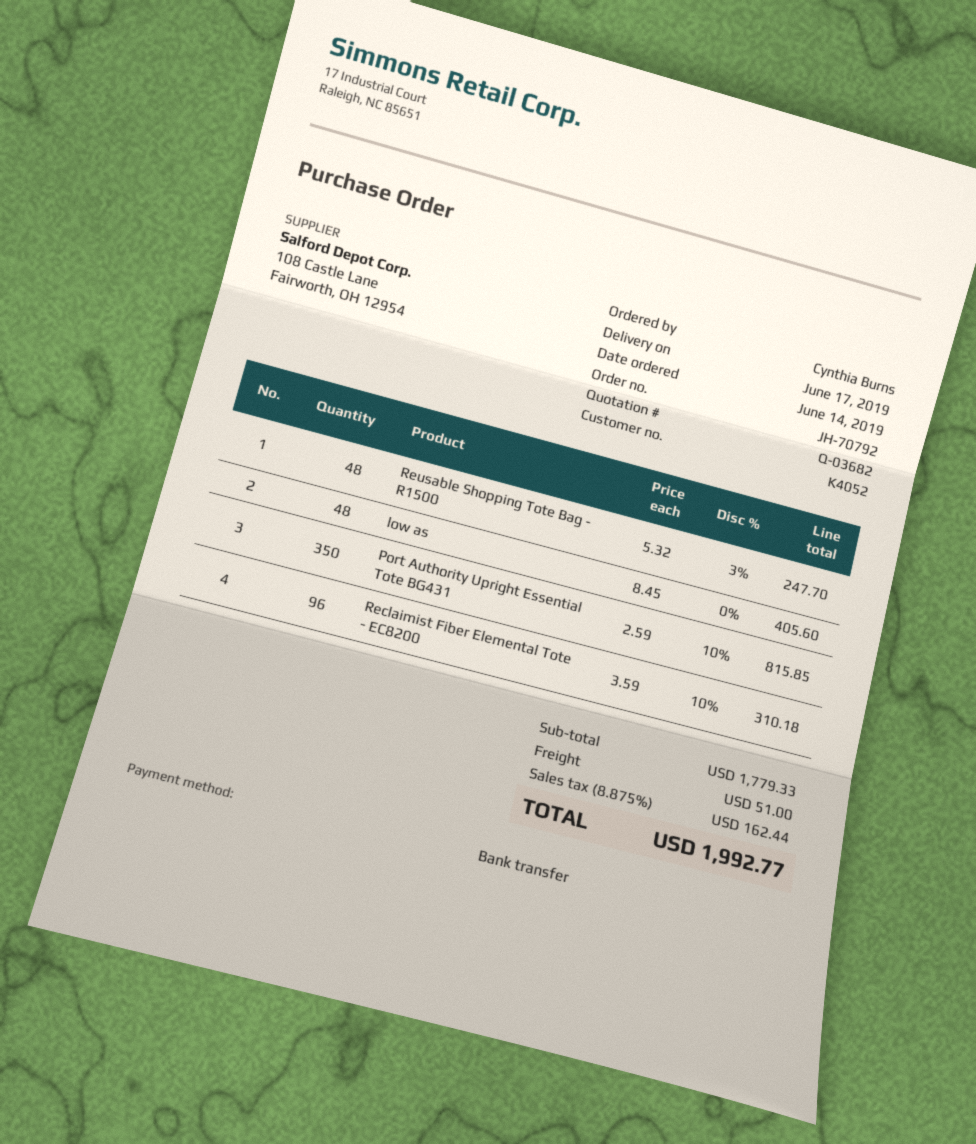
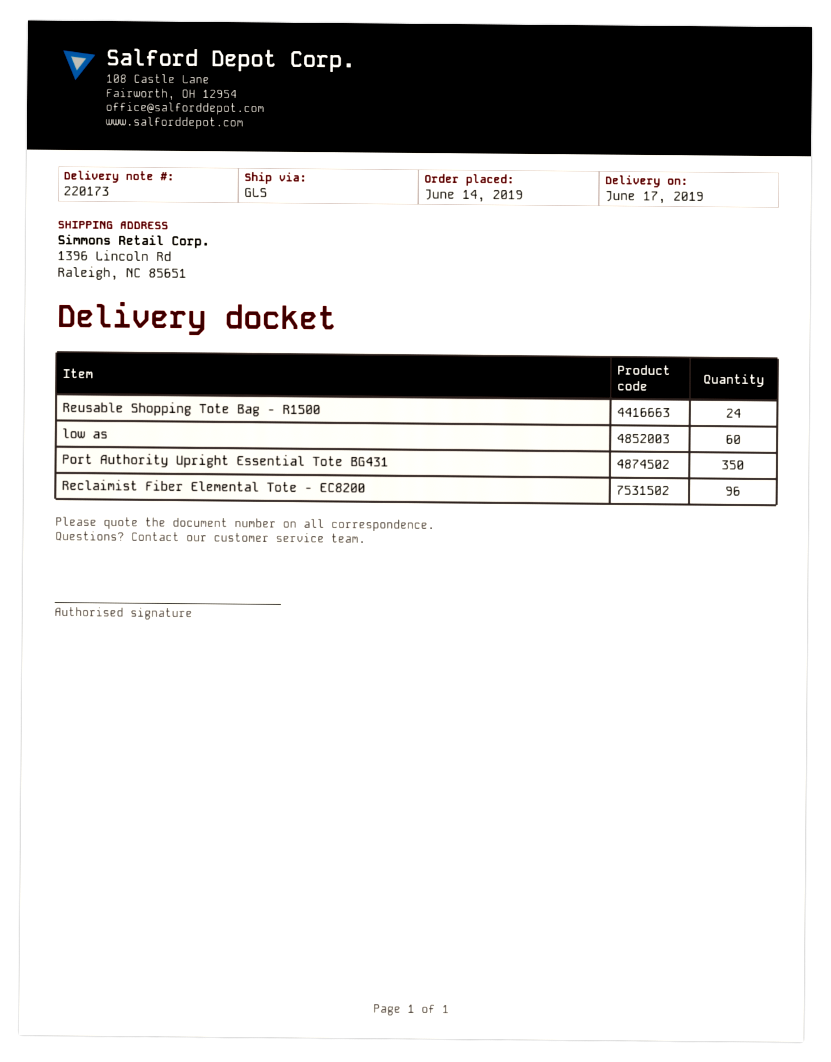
Reusable Shopping Tote Bag - R1500: 48 -> 24
low as: 48 -> 60

